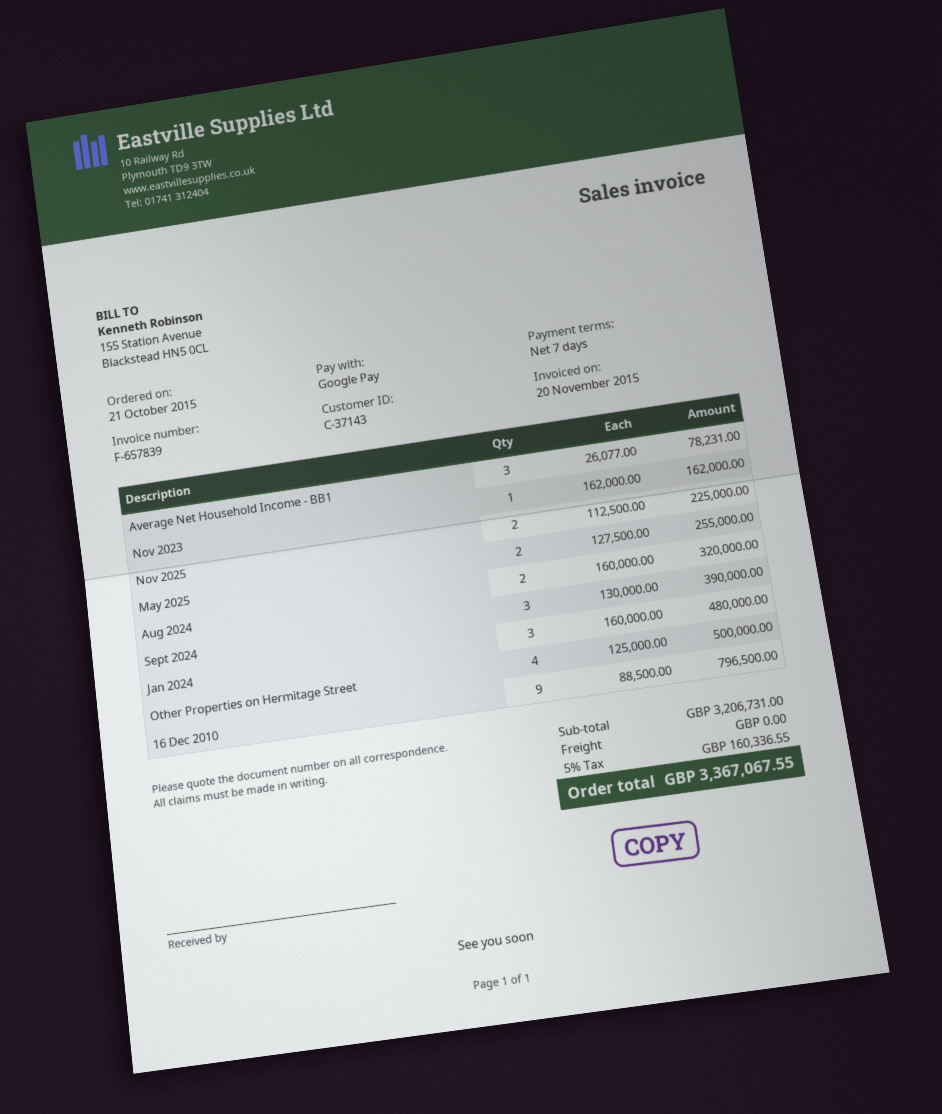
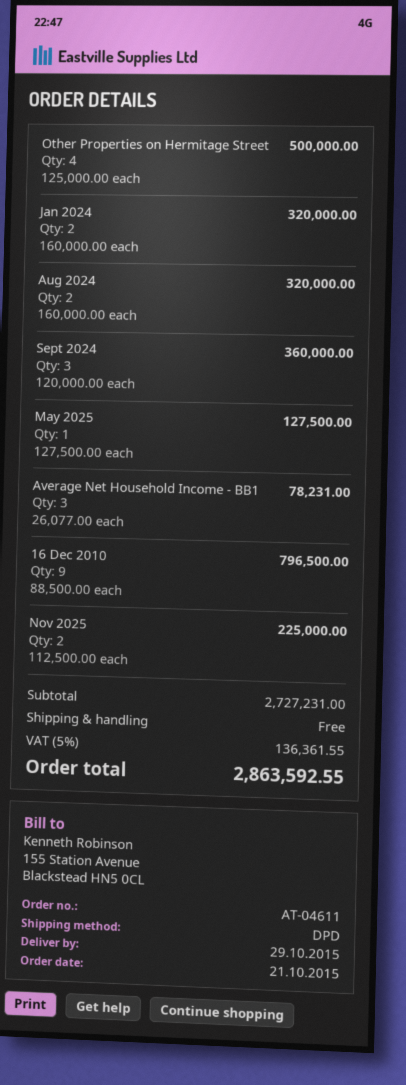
Nov 2023: 1 x 162000.00 = 162000.00 -> none
May 2025: 2 x 127500.00 = 255000.00 -> 1 x 127500.00 = 127500.00
Sept 2024: 3 x 130000.00 = 390000.00 -> 3 x 120000.00 = 360000.00
Jan 2024: 3 x 160000.00 = 480000.00 -> 2 x 160000.00 = 320000.00
subtotal: 3206731.00 -> 2727231.00
tax: 5% = 160336.55 -> 5% = 136361.55
total: 3367067.55 -> 2863592.55

